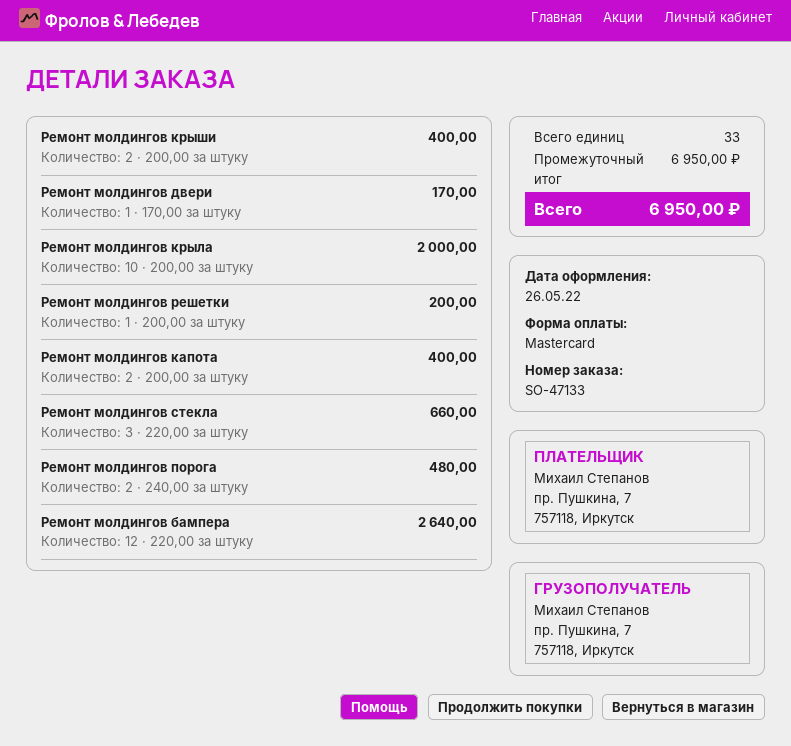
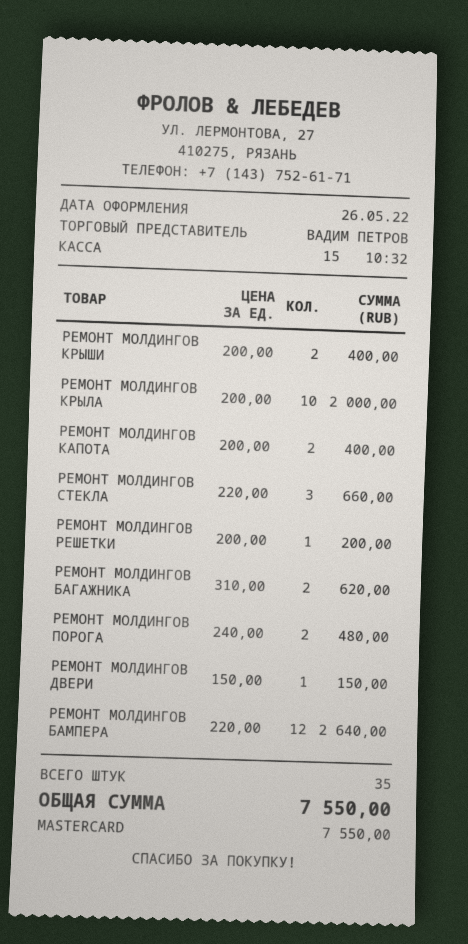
Ремонт молдингов двери: 1 x 170.00 = 170.00 -> 1 x 150.00 = 150.00
РЕМОНТ МОЛДИНГОВ БАГАЖНИКА: none -> 2 x 310.00 = 620.00
total quantity: 33 -> 35
total: 6950.00 -> 7550.00

